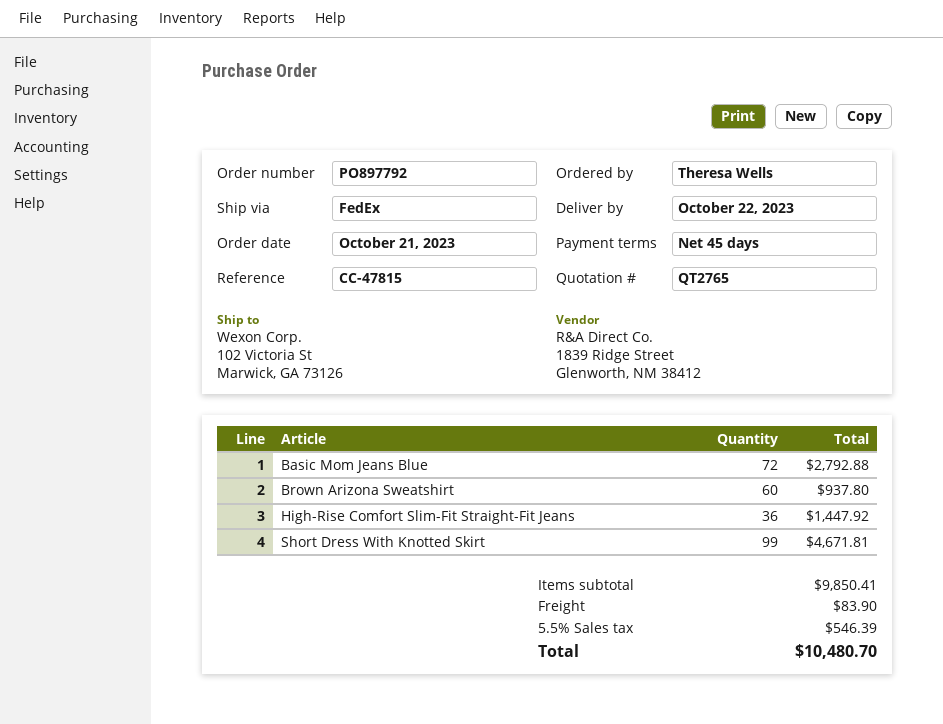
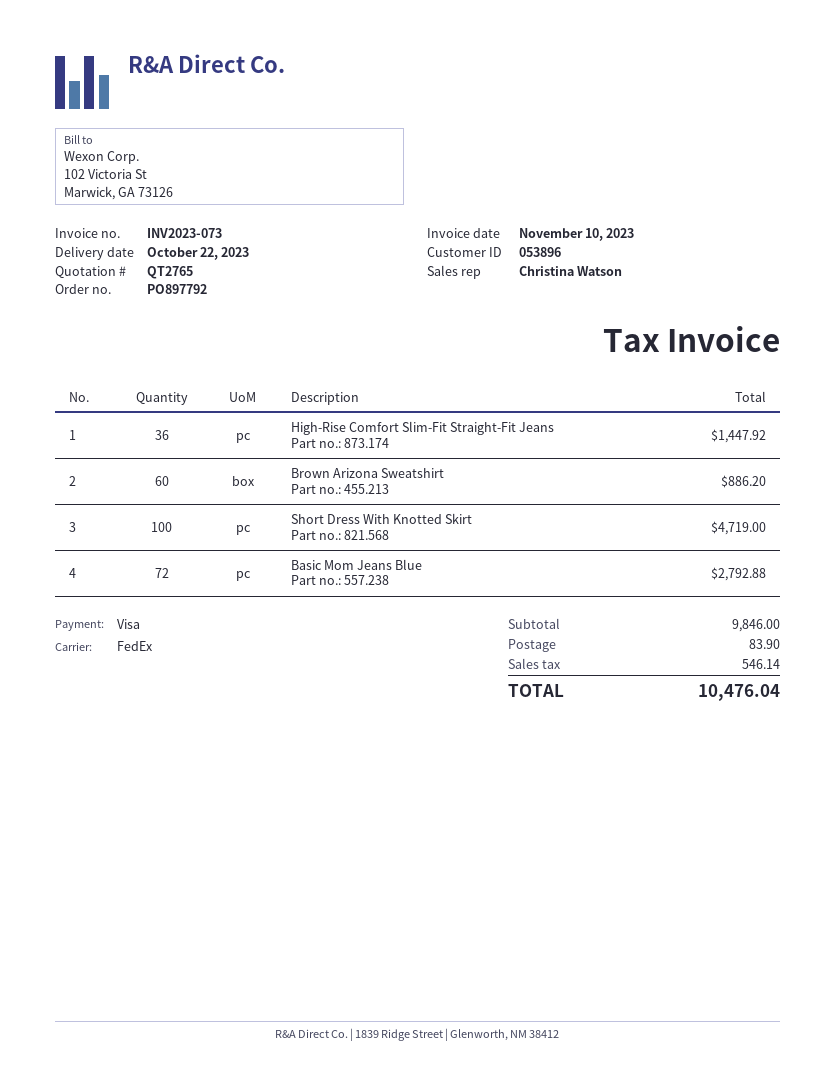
Brown Arizona Sweatshirt: 60 for 937.80 -> 60 for 886.20
Short Dress With Knotted Skirt: 99 for 4671.81 -> 100 for 4719.00
subtotal: 9850.41 -> 9846.00
tax: 546.39 -> 546.14
total: 10480.70 -> 10476.04

